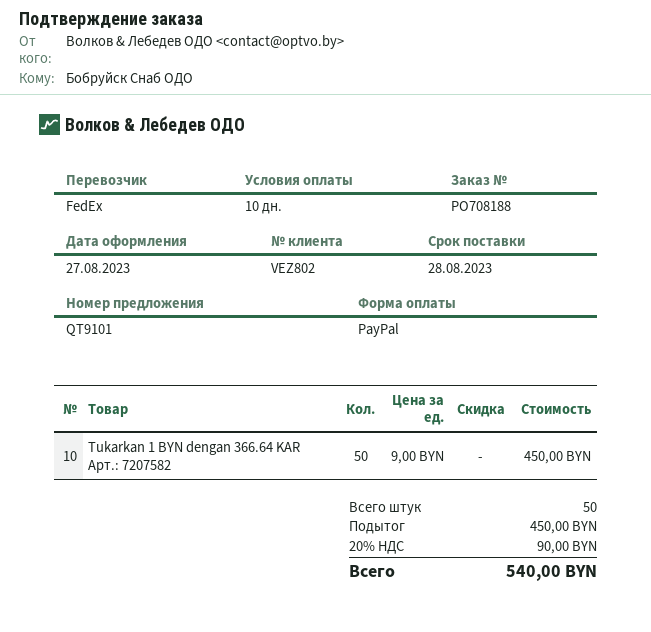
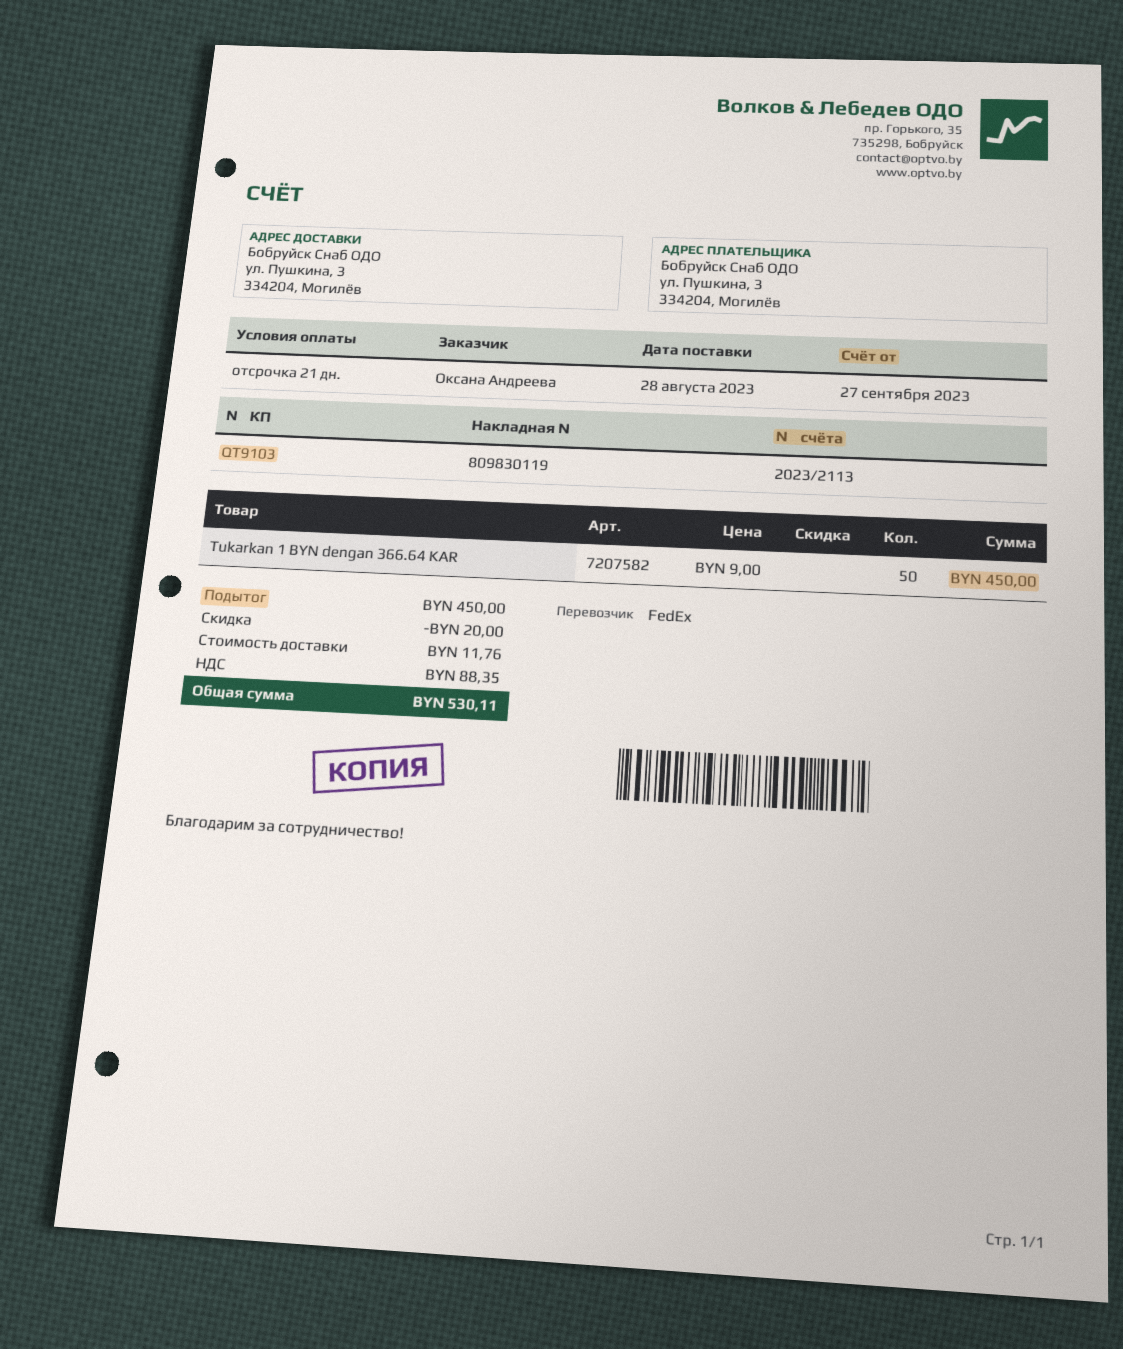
quote number: QT9101 -> QT9103
payment terms: 10 days -> 21 days
discount: none -> 20.00
shipping: none -> 11.76
tax: 90.00 -> 88.35
total: 540.00 -> 530.11

